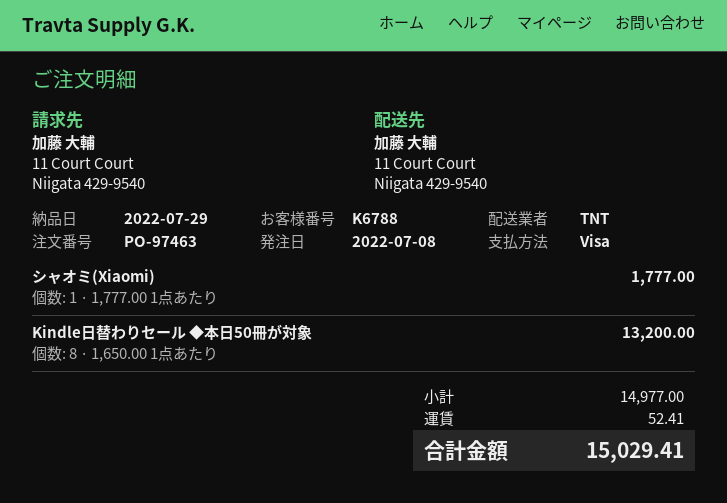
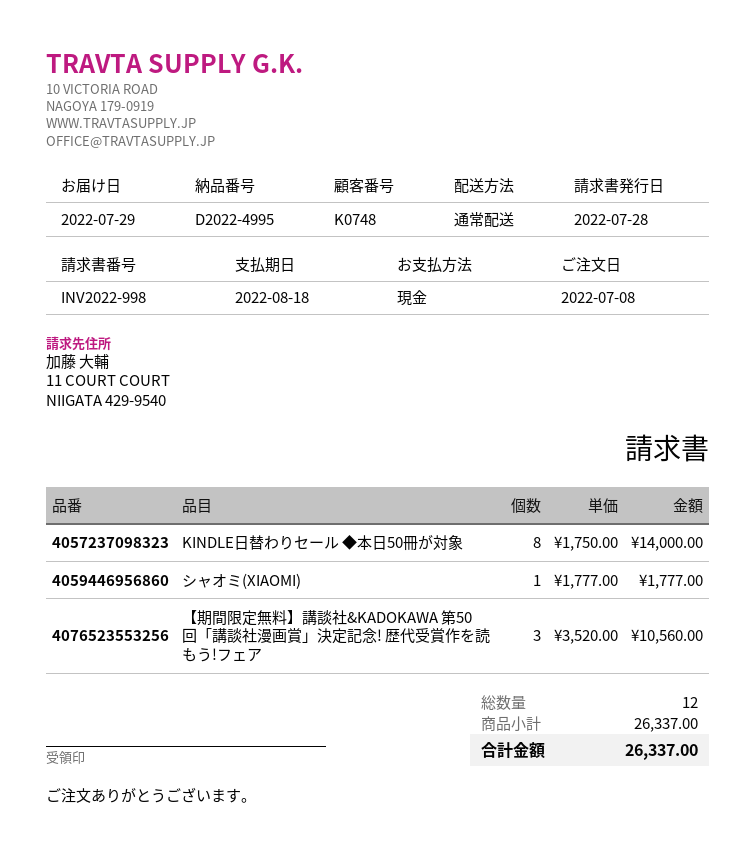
customer number: K6788 -> K0748
payment method: Visa -> cash
shipping method: TNT -> standard
Kindle日替わりセール ◆本日50冊が対象: 8 x 1650.00 = 13200.00 -> 8 x 1750.00 = 14000.00
【期間限定無料】講談社&KADOKAWA 第50回「講談社漫画賞」決定記念! 歴代受賞作を読もう!フェア: none -> 3 x 3520.00 = 10560.00
subtotal: 14977.00 -> 26337.00
shipping: 52.41 -> none
total: 15029.41 -> 26337.00

